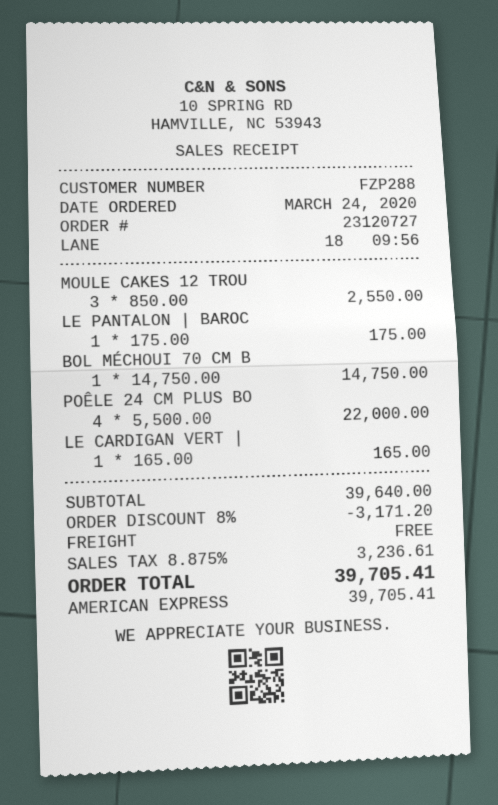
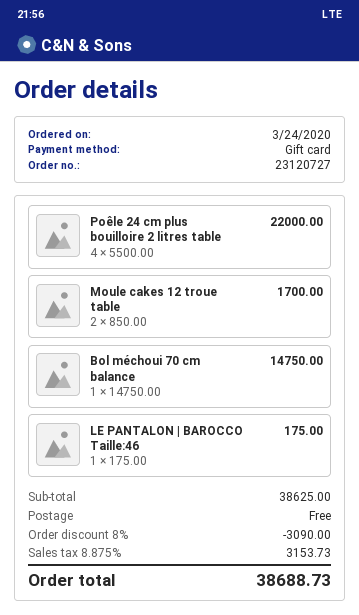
payment method: American Express -> gift card
MOULE CAKES 12 TROU: 3 x 850.00 = 2550.00 -> 2 x 850.00 = 1700.00
LE CARDIGAN VERT |: 1 x 165.00 = 165.00 -> none
subtotal: 39640.00 -> 38625.00
discount: 8% = 3171.20 -> 8% = 3090.00
tax: 8.875% = 3236.61 -> 8.875% = 3153.73
total: 39705.41 -> 38688.73

